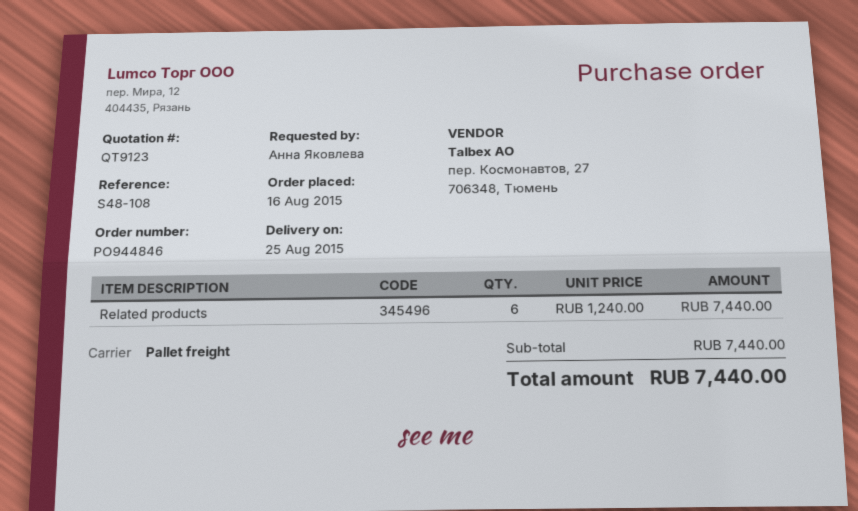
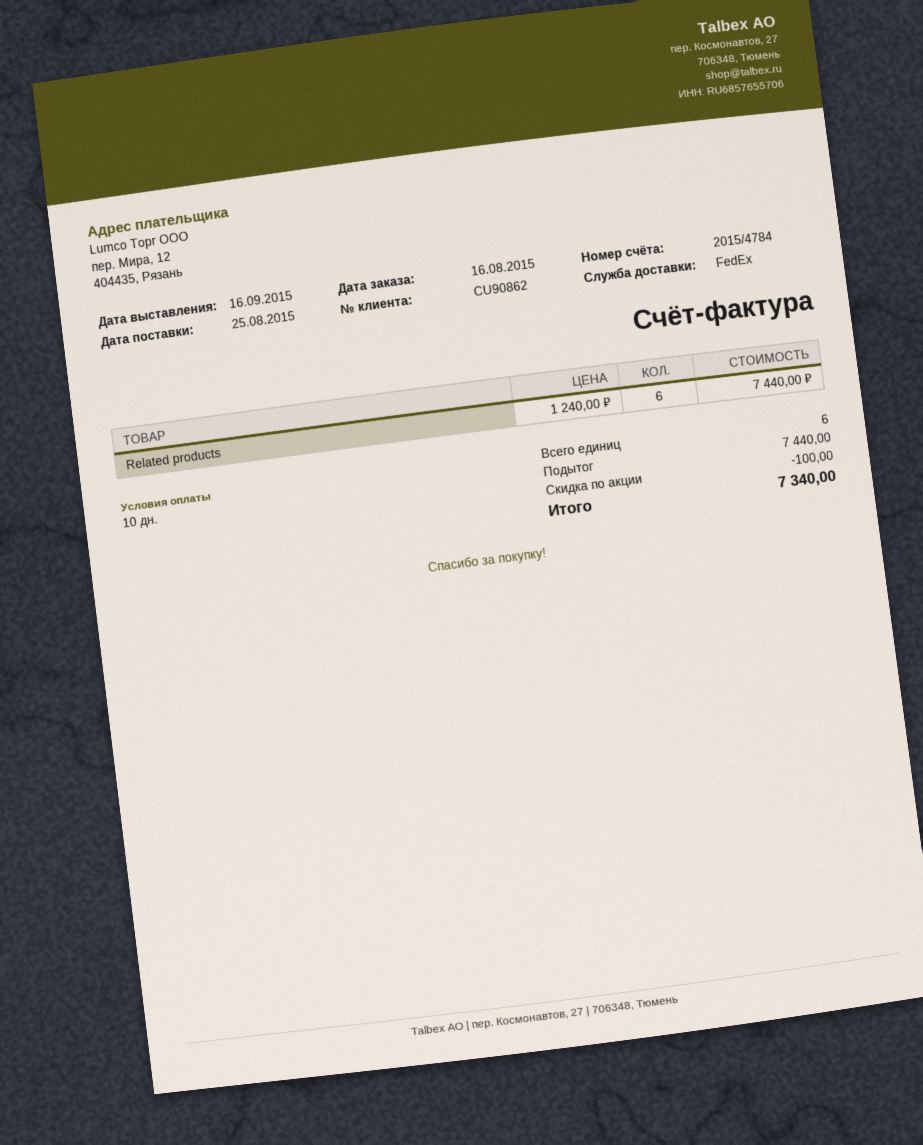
shipping method: pallet freight -> FedEx
discount: none -> 100.00
total: 7440.00 -> 7340.00

